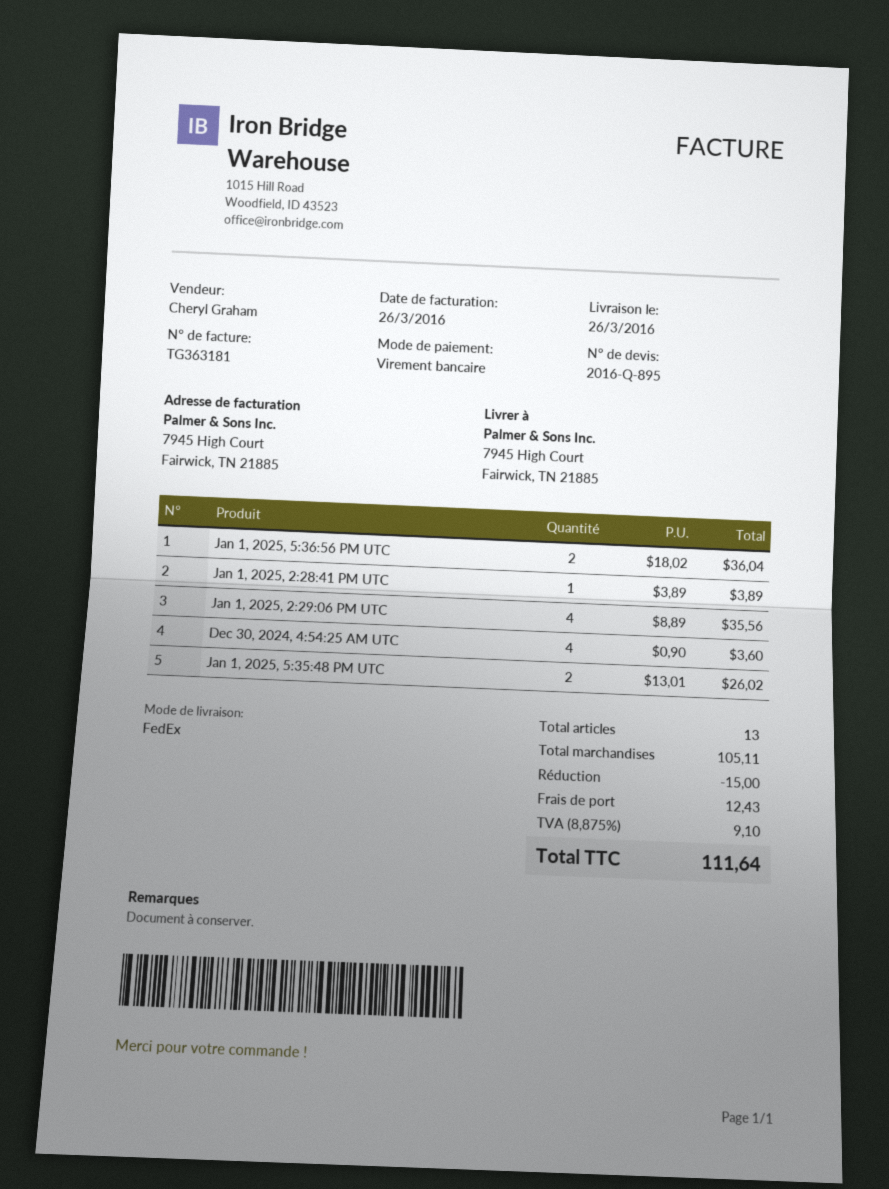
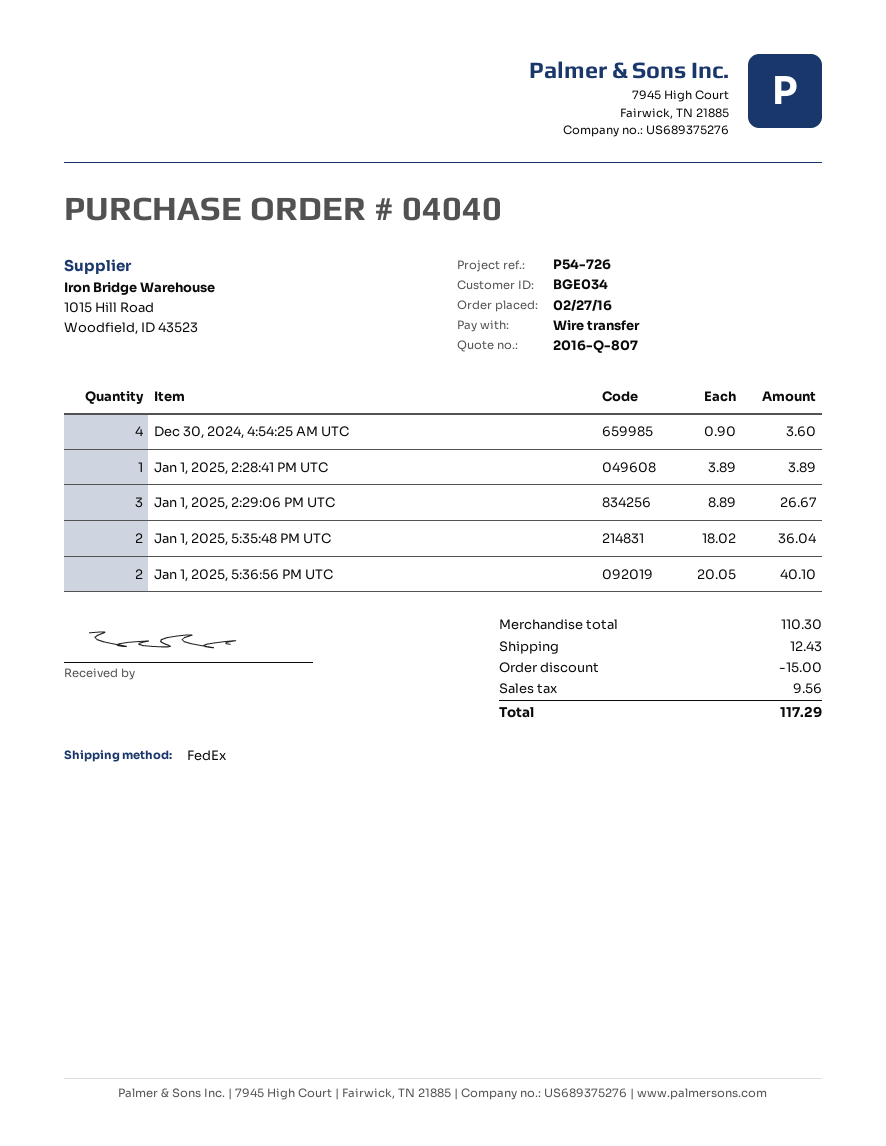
quote number: 2016-Q-895 -> 2016-Q-807
Jan 1, 2025, 5:36:56 PM UTC: 2 x 18.02 = 36.04 -> 2 x 20.05 = 40.10
Jan 1, 2025, 2:29:06 PM UTC: 4 x 8.89 = 35.56 -> 3 x 8.89 = 26.67
Jan 1, 2025, 5:35:48 PM UTC: 2 x 13.01 = 26.02 -> 2 x 18.02 = 36.04
subtotal: 105.11 -> 110.30
tax: 9.10 -> 9.56
total: 111.64 -> 117.29

